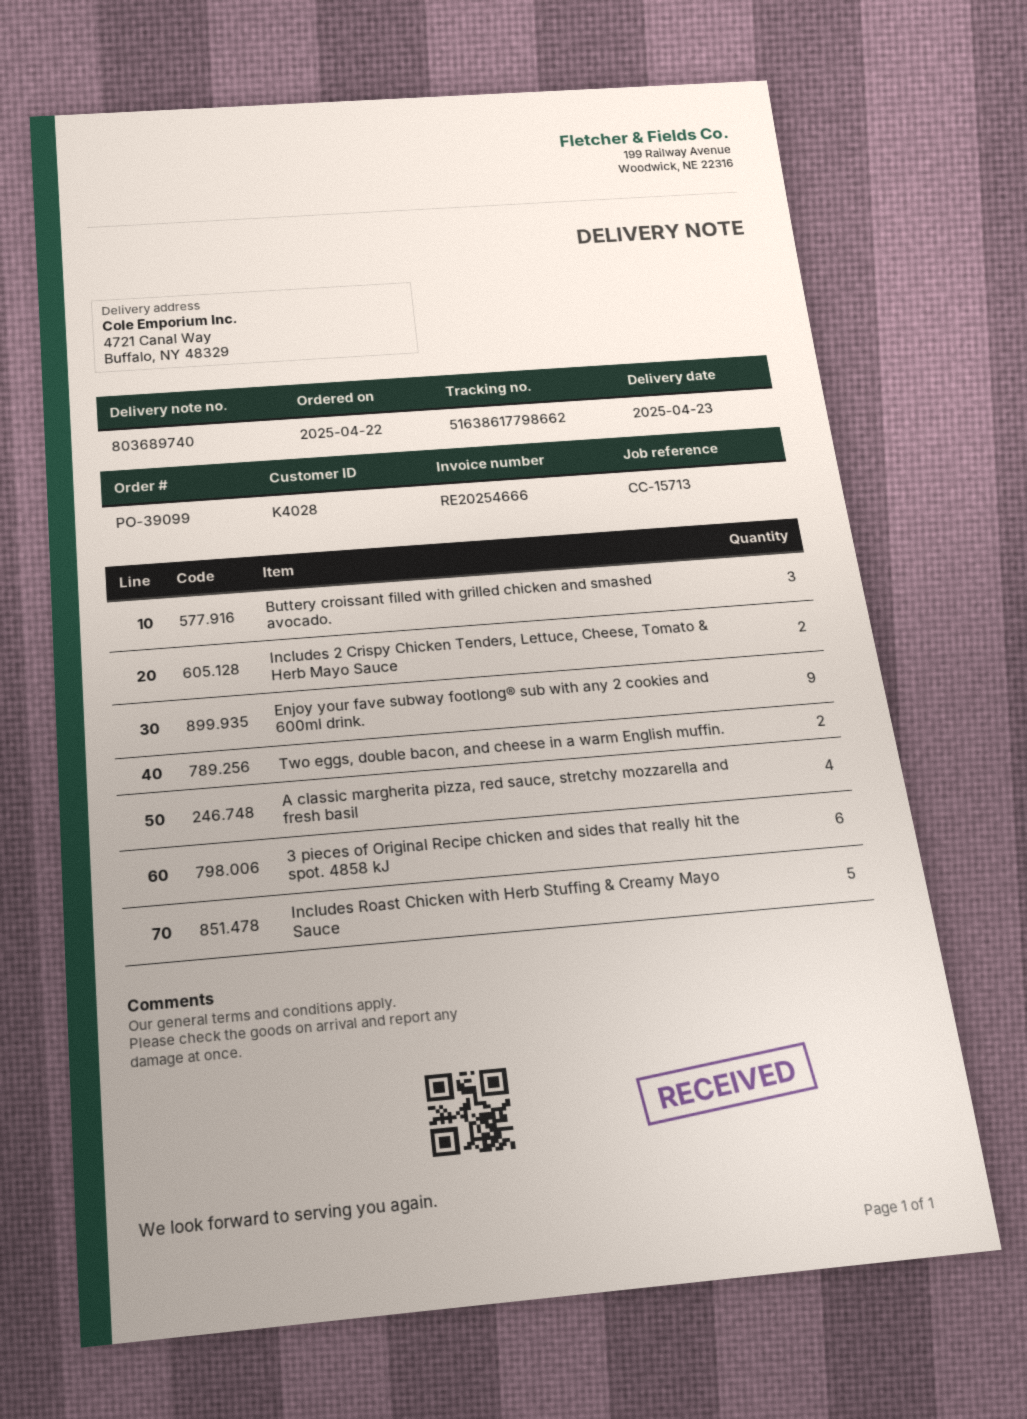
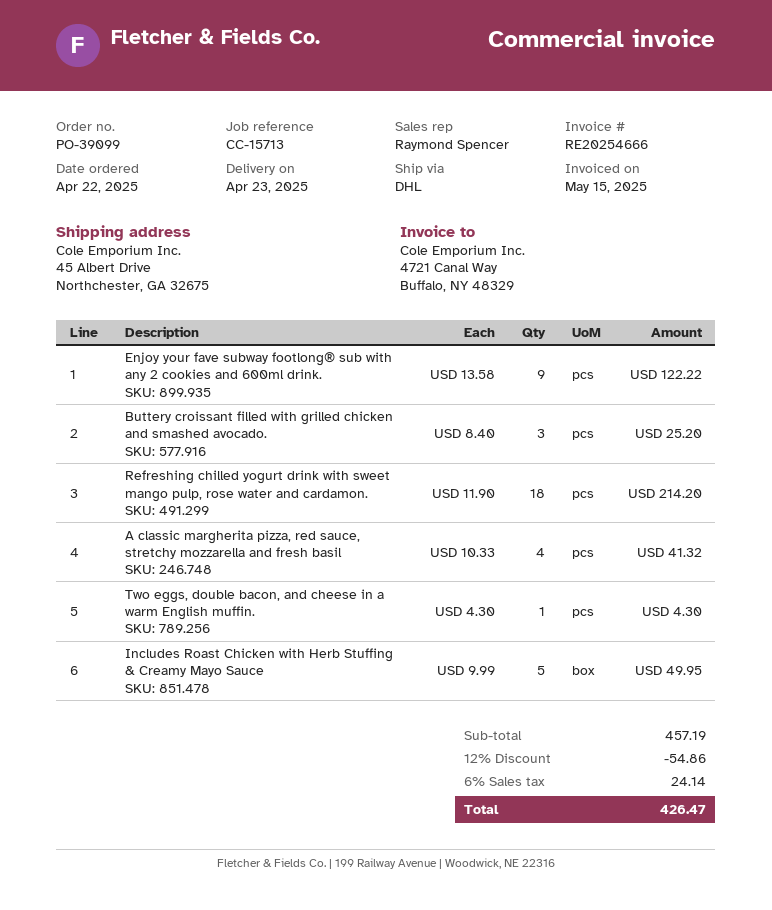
ship to: 4721 Canal Way, Buffalo, NY 48329 -> 45 Albert Drive, Northchester, GA 32675
Includes 2 Crispy Chicken Tenders, Lettuce, Cheese, Tomato & Herb Mayo Sauce: 2 -> none
Two eggs, double bacon, and cheese in a warm English muffin.: 2 -> 1
3 pieces of Original Recipe chicken and sides that really hit the spot. 4858 kJ: 6 -> none
Refreshing chilled yogurt drink with sweet mango pulp, rose water and cardamon.: none -> 18

